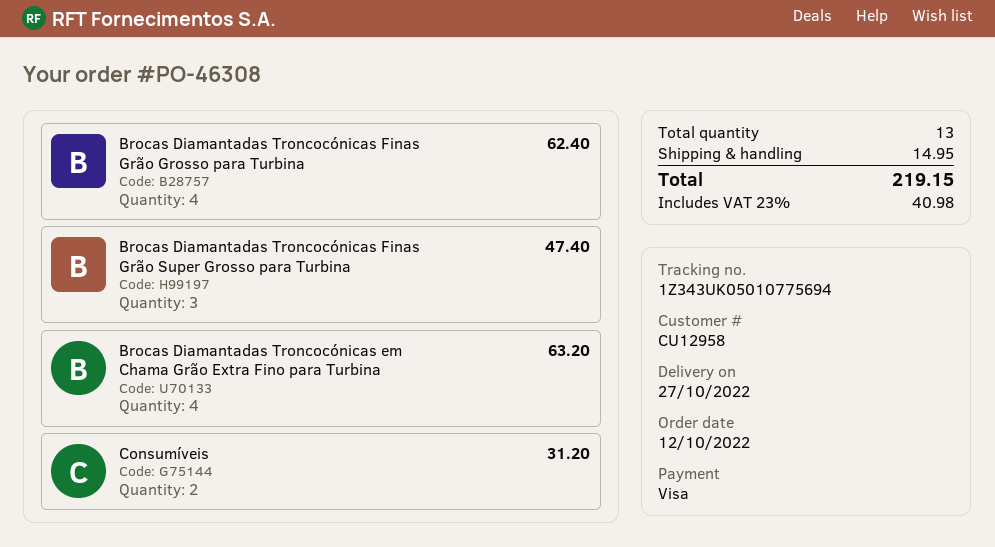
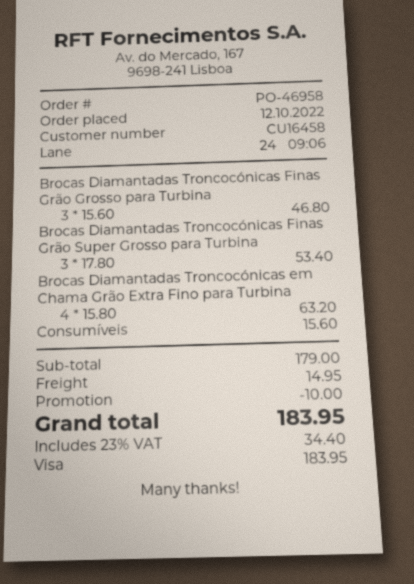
order number: PO-46308 -> PO-46958
customer number: CU12958 -> CU16458
Brocas Diamantadas Troncocónicas Finas Grão Grosso para Turbina: 4 for 62.40 -> 3 for 46.80
Brocas Diamantadas Troncocónicas Finas Grão Super Grosso para Turbina: 3 for 47.40 -> 3 for 53.40
Consumíveis: 2 for 31.20 -> 1 for 15.60
discount: none -> 10.00
tax: 23% = 40.98 -> 23% = 34.40
total: 219.15 -> 183.95

